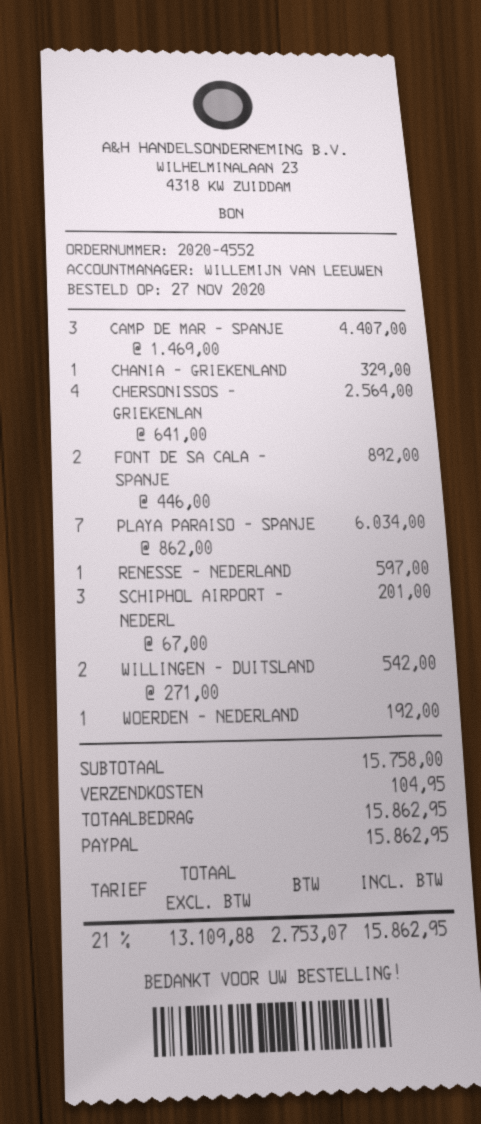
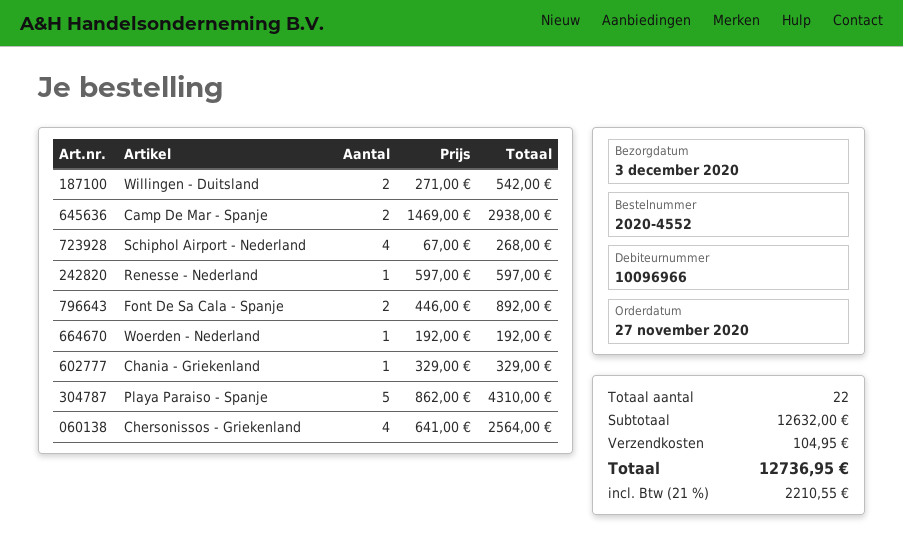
CAMP DE MAR - SPANJE: 3 x 1469.00 = 4407.00 -> 2 x 1469.00 = 2938.00
PLAYA PARAISO - SPANJE: 7 x 862.00 = 6034.00 -> 5 x 862.00 = 4310.00
SCHIPHOL AIRPORT - NEDERL: 3 x 67.00 = 201.00 -> 4 x 67.00 = 268.00
subtotal: 15758.00 -> 12632.00
tax: 21% = 2753.07 -> 21% = 2210.55
total: 15862.95 -> 12736.95

